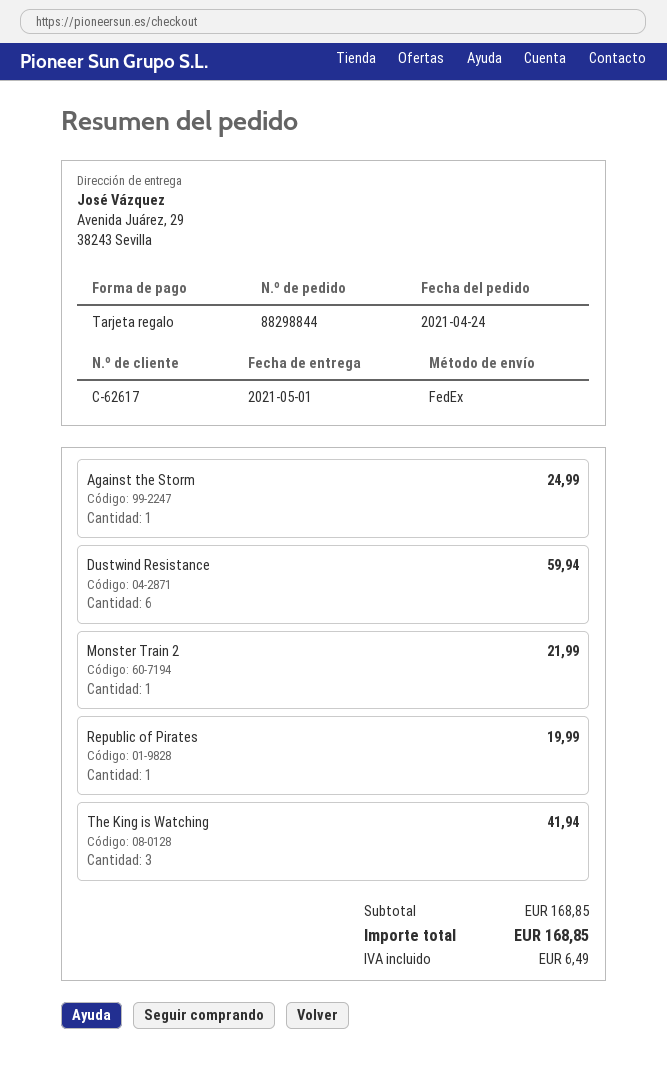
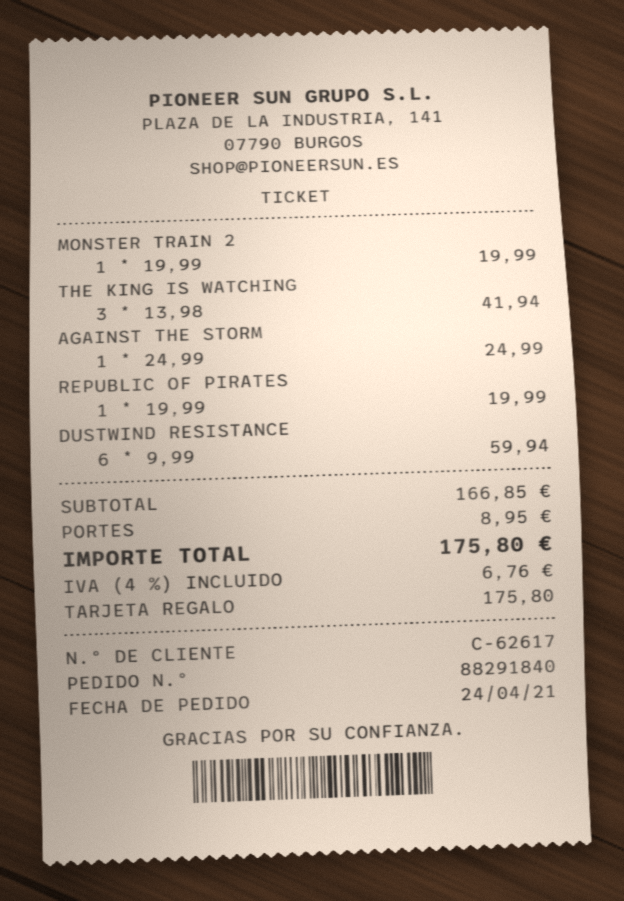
order number: 88298844 -> 88291840
Monster Train 2: 1 for 21.99 -> 1 for 19.99
subtotal: 168.85 -> 166.85
shipping: none -> 8.95
tax: 6.49 -> 6.76
total: 168.85 -> 175.80

